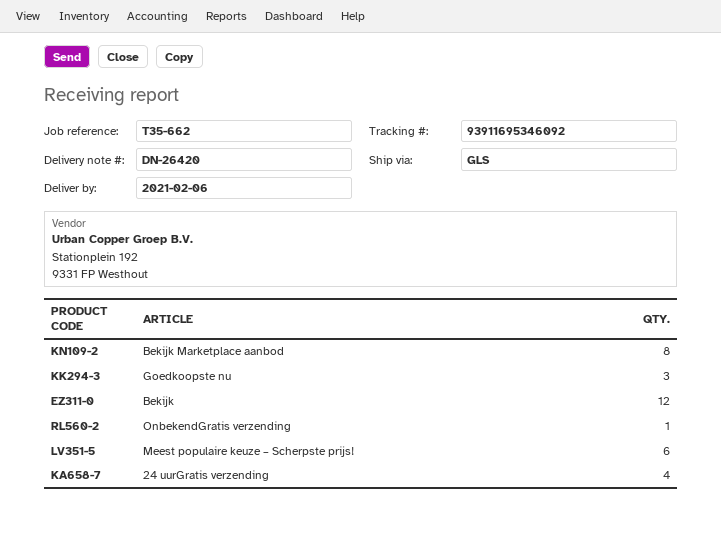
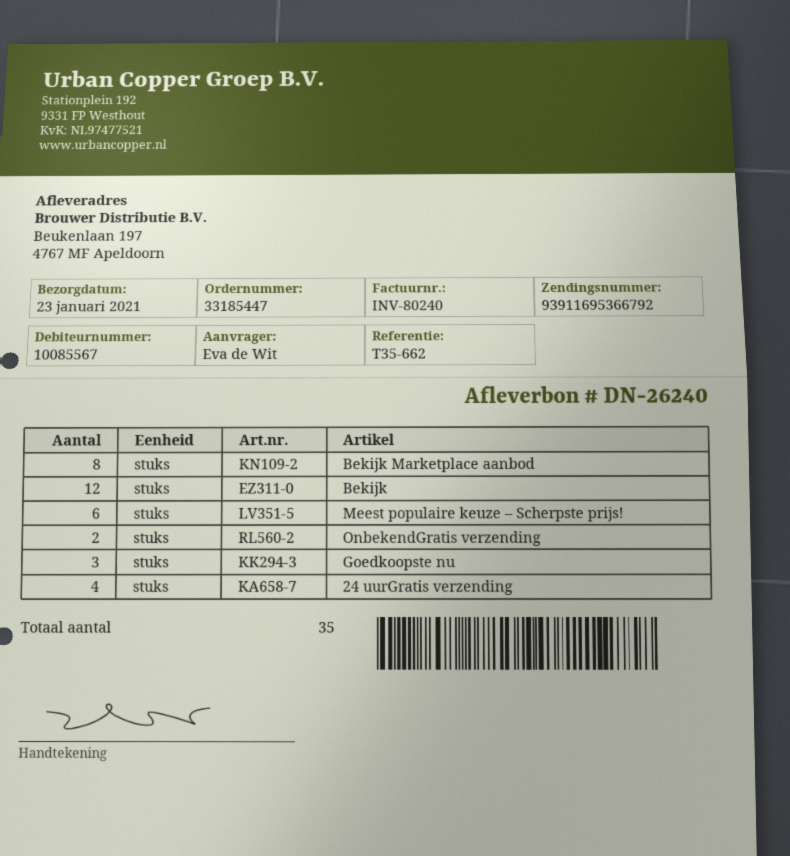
delivery note number: DN-26420 -> DN-26240
delivery date: 2021-02-06 -> 2021-01-23
tracking number: 93911695346092 -> 93911695366792
OnbekendGratis verzending: 1 -> 2

